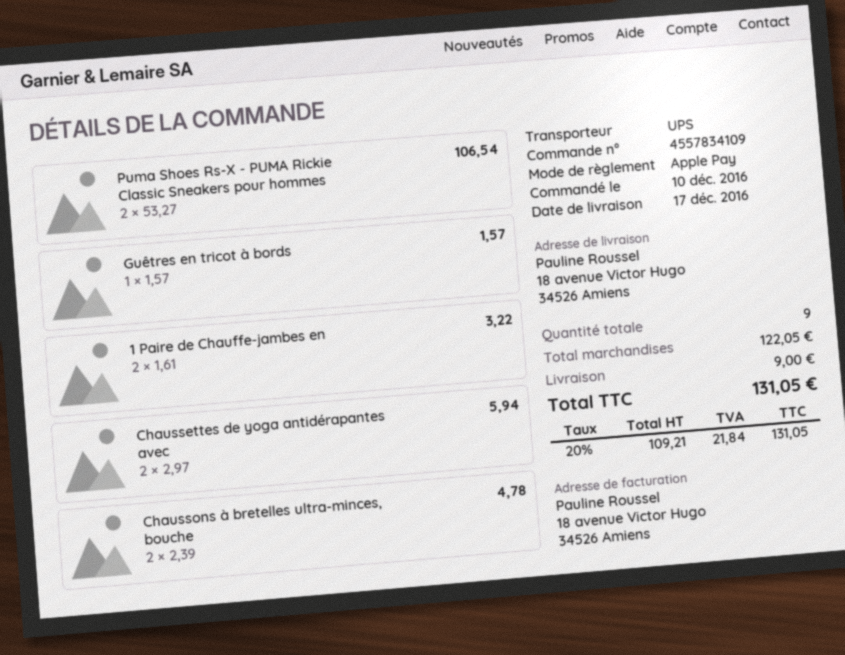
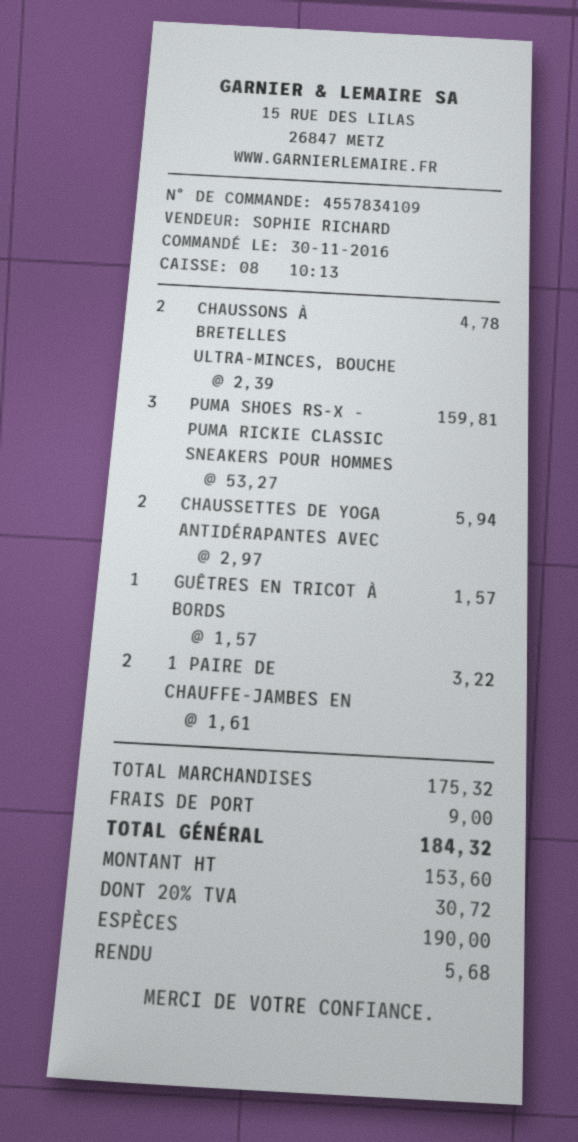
order date: 2016-12-10 -> 2016-11-30
payment method: Apple Pay -> cash
Puma Shoes Rs-X - PUMA Rickie Classic Sneakers pour hommes: 2 x 53.27 = 106.54 -> 3 x 53.27 = 159.81
subtotal: 122.05 -> 175.32
net: 109.21 -> 153.60
tax: 20% = 21.84 -> 20% = 30.72
total: 131.05 -> 184.32

